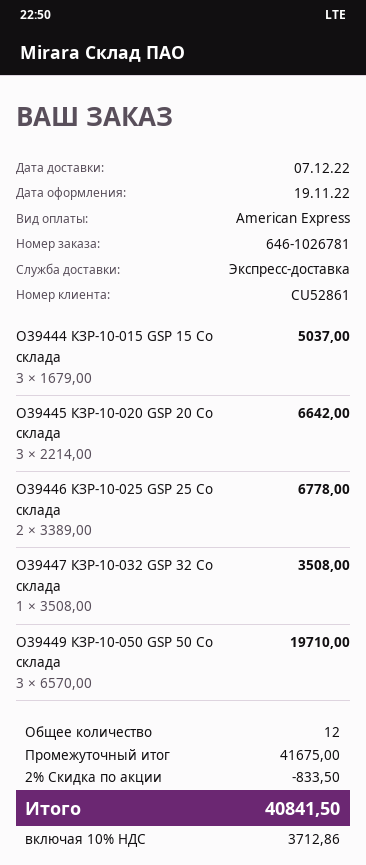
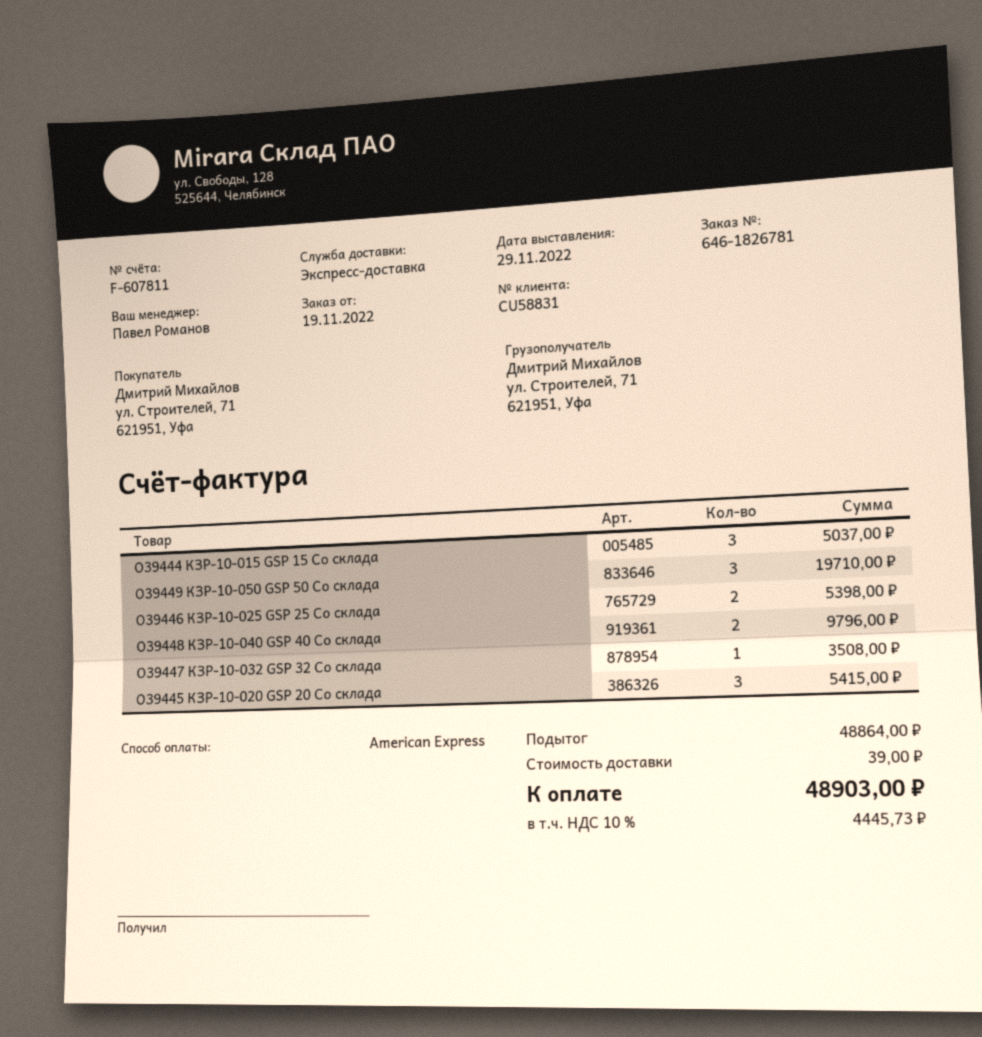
order number: 646-1026781 -> 646-1826781
customer number: CU52861 -> CU58831
O39445 КЗР-10-020 GSP 20 Со склада: 3 for 6642.00 -> 3 for 5415.00
O39446 КЗР-10-025 GSP 25 Со склада: 2 for 6778.00 -> 2 for 5398.00
O39448 КЗР-10-040 GSP 40 Со склада: none -> 2 for 9796.00
subtotal: 41675.00 -> 48864.00
discount: 2% = 833.50 -> none
shipping: none -> 39.00
tax: 10% = 3712.86 -> 10% = 4445.73
total: 40841.50 -> 48903.00

